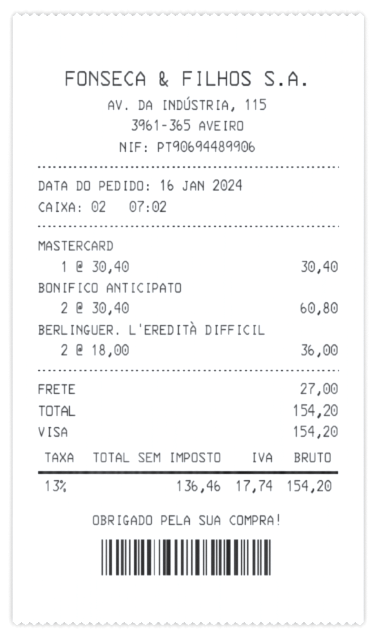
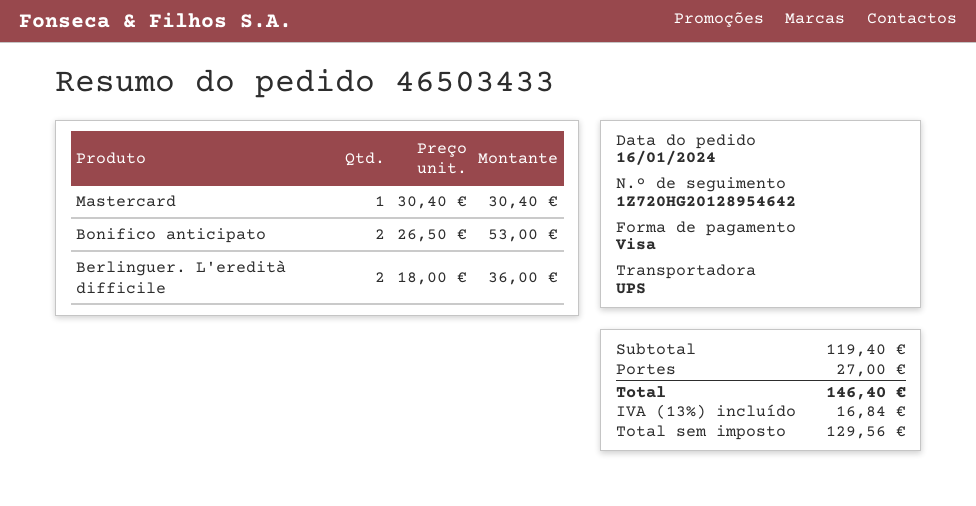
BONIFICO ANTICIPATO: 2 x 30.40 = 60.80 -> 2 x 26.50 = 53.00
net: 136.46 -> 129.56
tax: 13% = 17.74 -> 13% = 16.84
total: 154.20 -> 146.40

